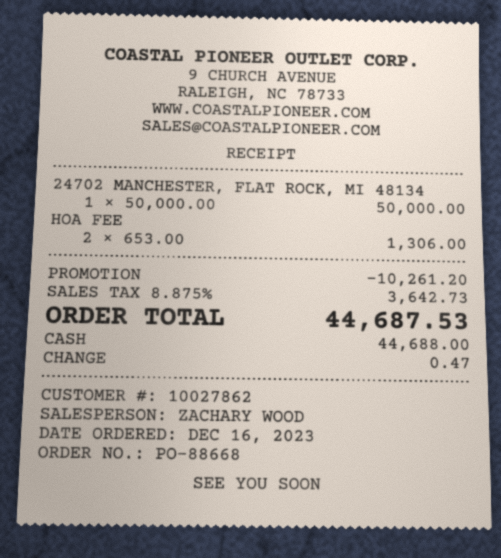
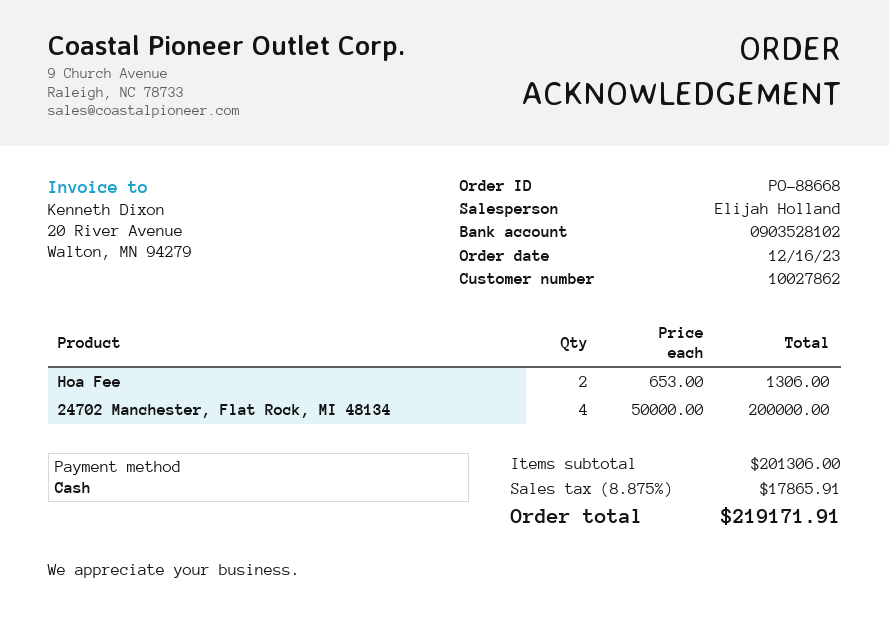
sales rep: ZACHARY WOOD -> Elijah Holland
24702 MANCHESTER, FLAT ROCK, MI 48134: 1 x 50000.00 = 50000.00 -> 4 x 50000.00 = 200000.00
discount: 10261.20 -> none
tax: 8.875% = 3642.73 -> 8.875% = 17865.91
total: 44687.53 -> 219171.91

